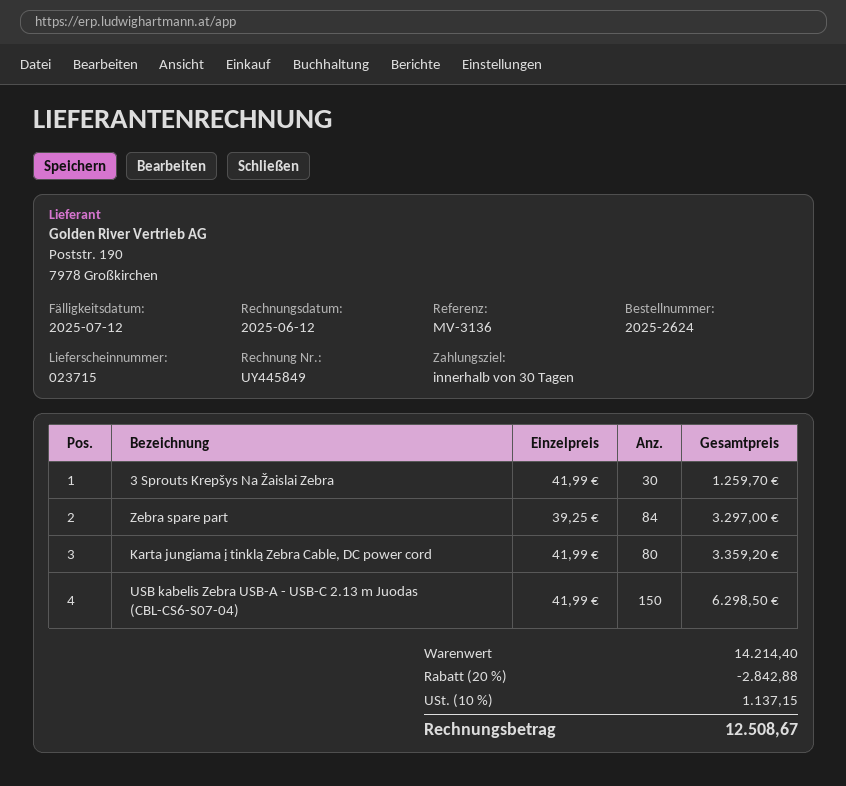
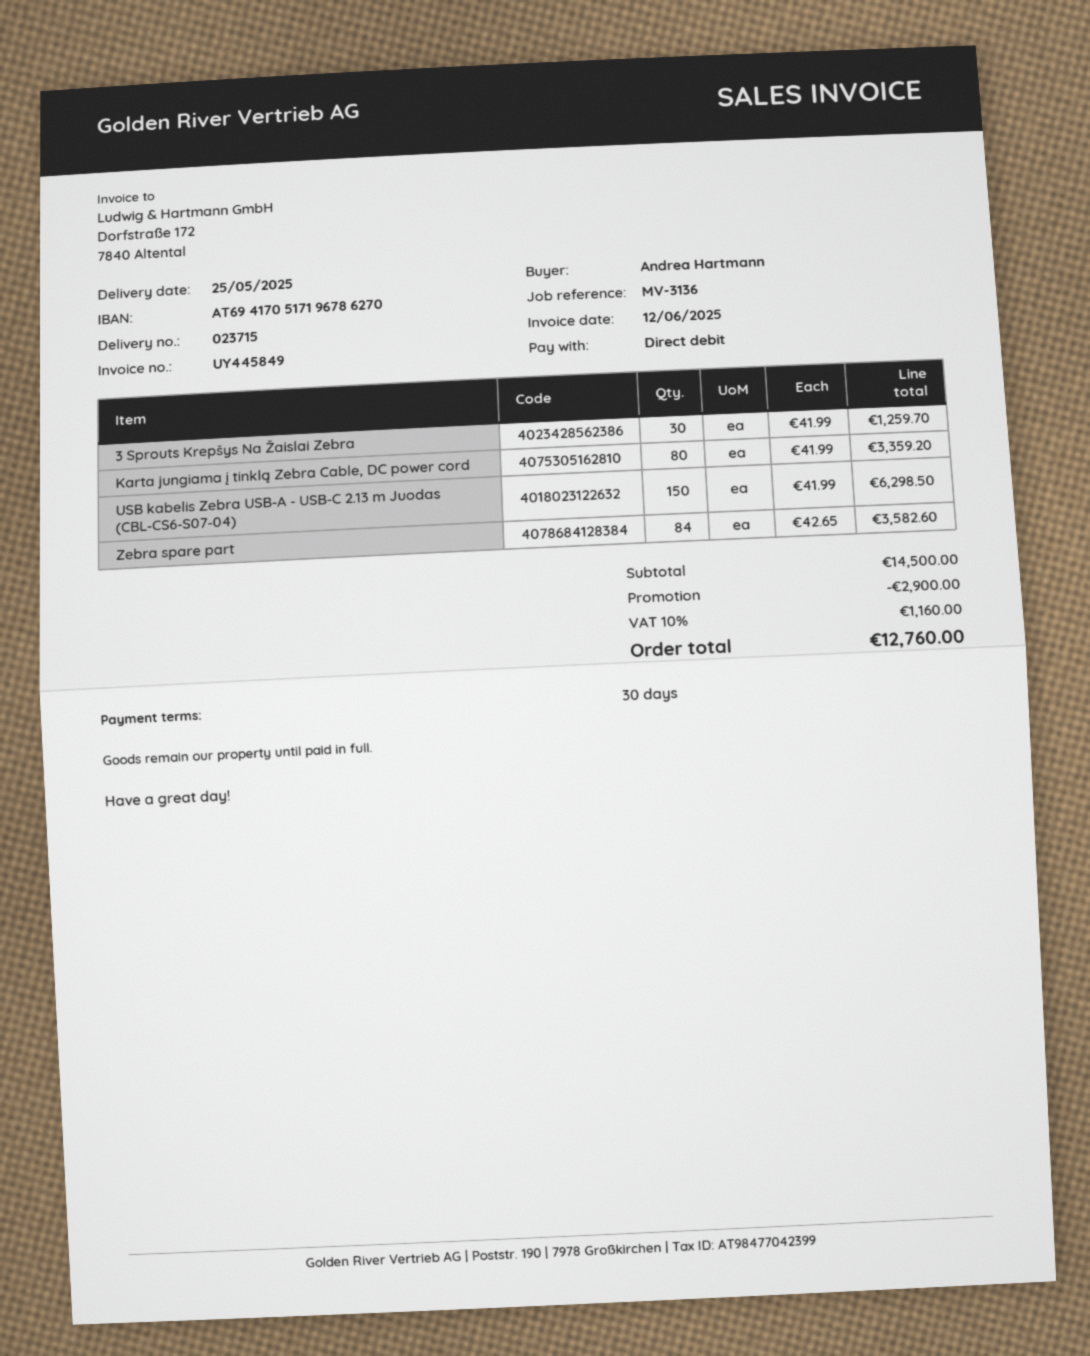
Zebra spare part: 84 x 39.25 = 3297.00 -> 84 x 42.65 = 3582.60
subtotal: 14214.40 -> 14500.00
discount: 2842.88 -> 2900.00
tax: 10% = 1137.15 -> 10% = 1160.00
total: 12508.67 -> 12760.00

